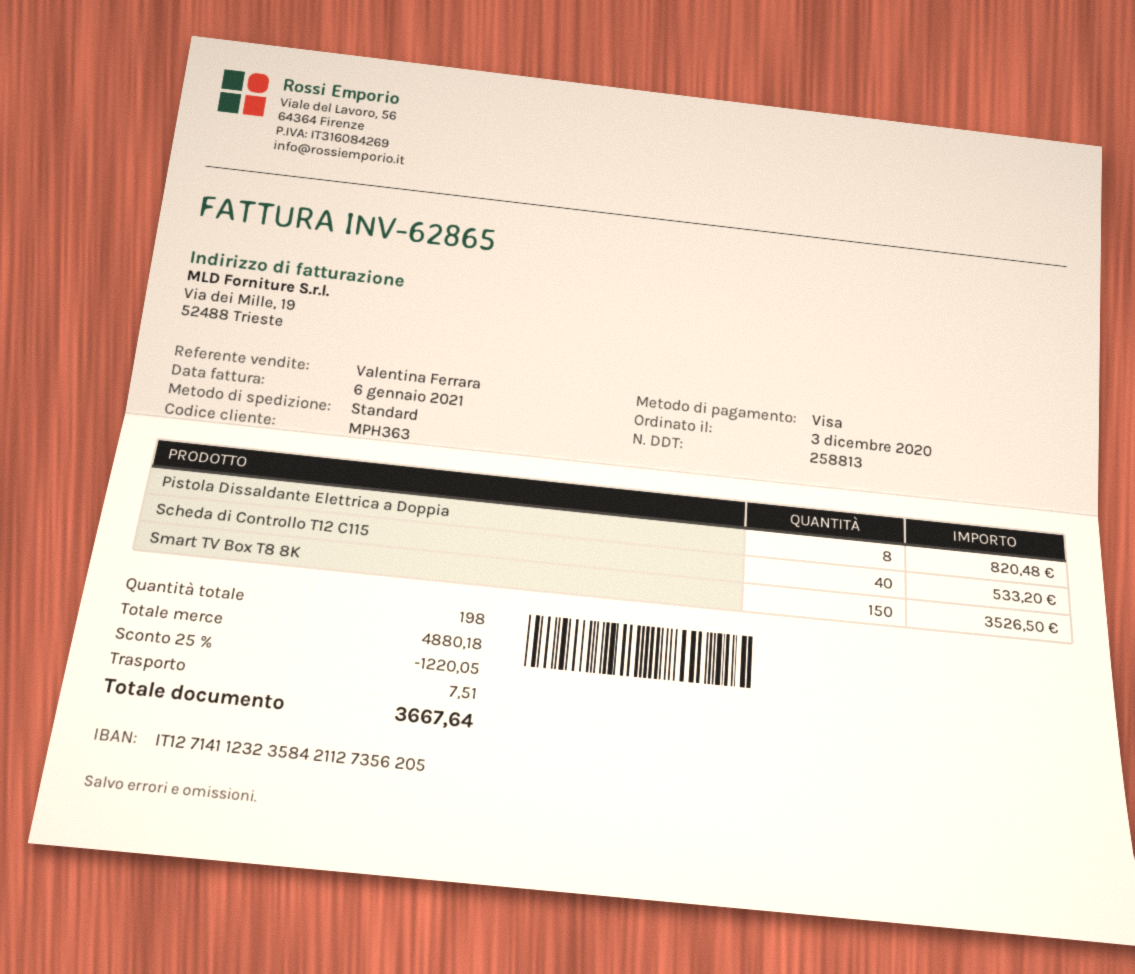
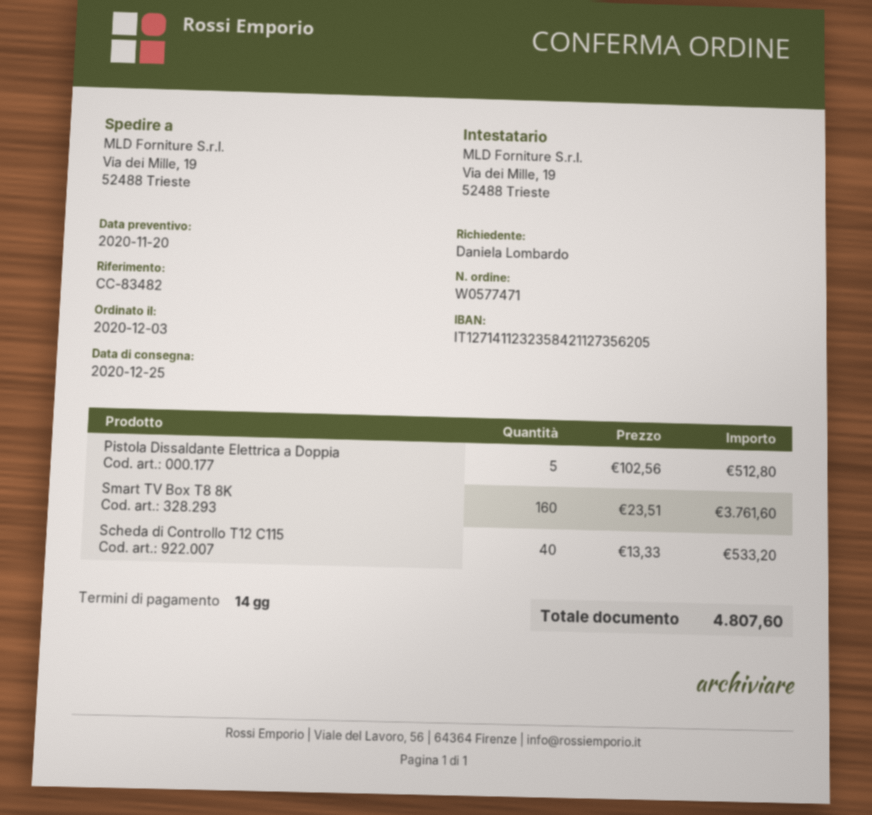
Pistola Dissaldante Elettrica a Doppia: 8 for 820.48 -> 5 for 512.80
Smart TV Box T8 8K: 150 for 3526.50 -> 160 for 3761.60
discount: 25% = 1220.05 -> none
shipping: 7.51 -> none
total: 3667.64 -> 4807.60

